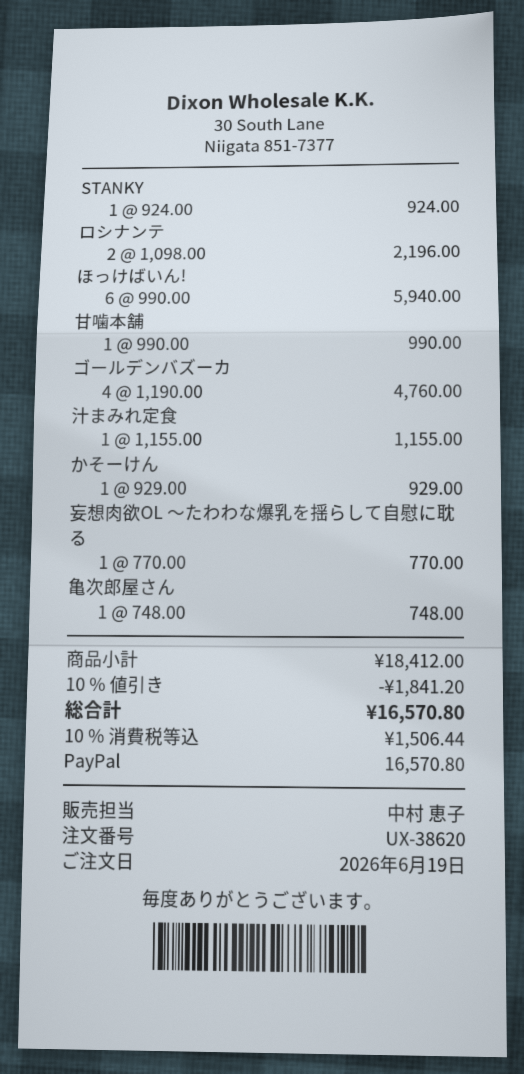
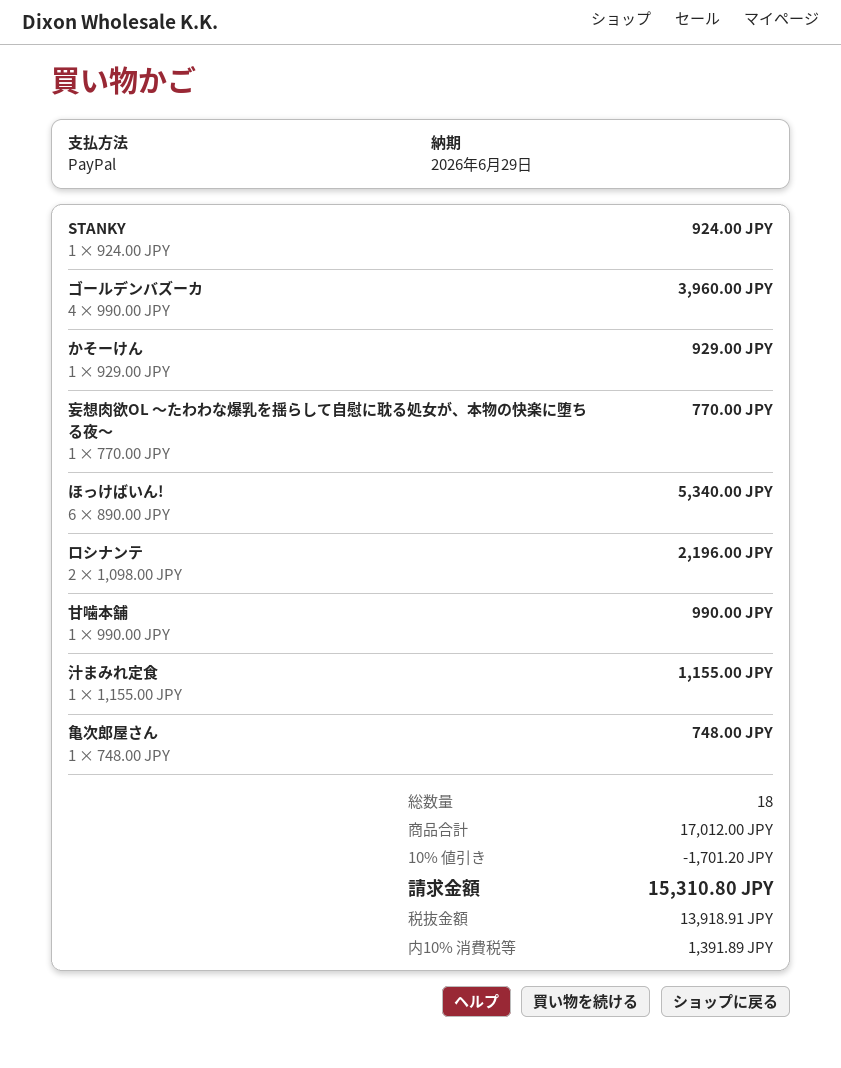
ほっけばいん!: 6 x 990.00 = 5940.00 -> 6 x 890.00 = 5340.00
ゴールデンバズーカ: 4 x 1190.00 = 4760.00 -> 4 x 990.00 = 3960.00
subtotal: 18412.00 -> 17012.00
discount: 10% = 1841.20 -> 10% = 1701.20
tax: 10% = 1506.44 -> 10% = 1391.89
total: 16570.80 -> 15310.80

